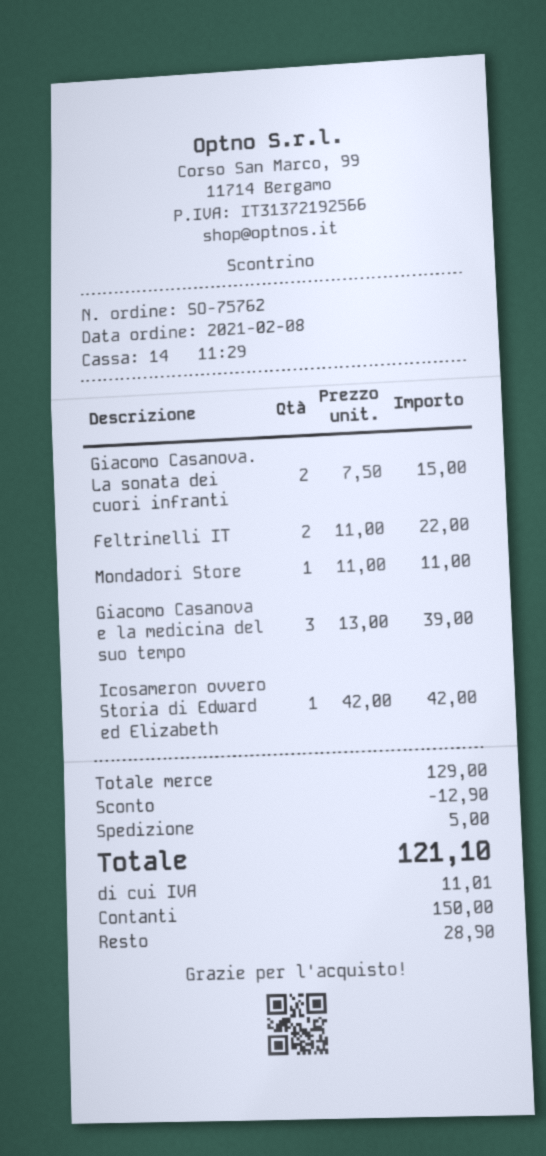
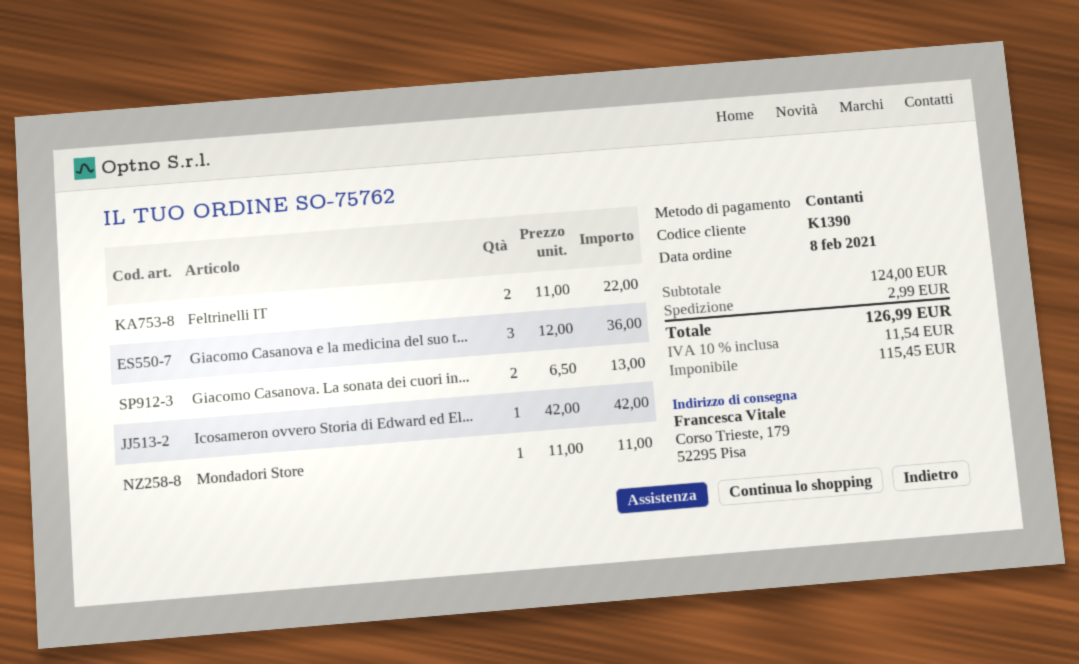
Giacomo Casanova. La sonata dei cuori infranti: 2 x 7.50 = 15.00 -> 2 x 6.50 = 13.00
Giacomo Casanova e la medicina del suo tempo: 3 x 13.00 = 39.00 -> 3 x 12.00 = 36.00
subtotal: 129.00 -> 124.00
discount: 12.90 -> none
shipping: 5.00 -> 2.99
tax: 11.01 -> 11.54
total: 121.10 -> 126.99

